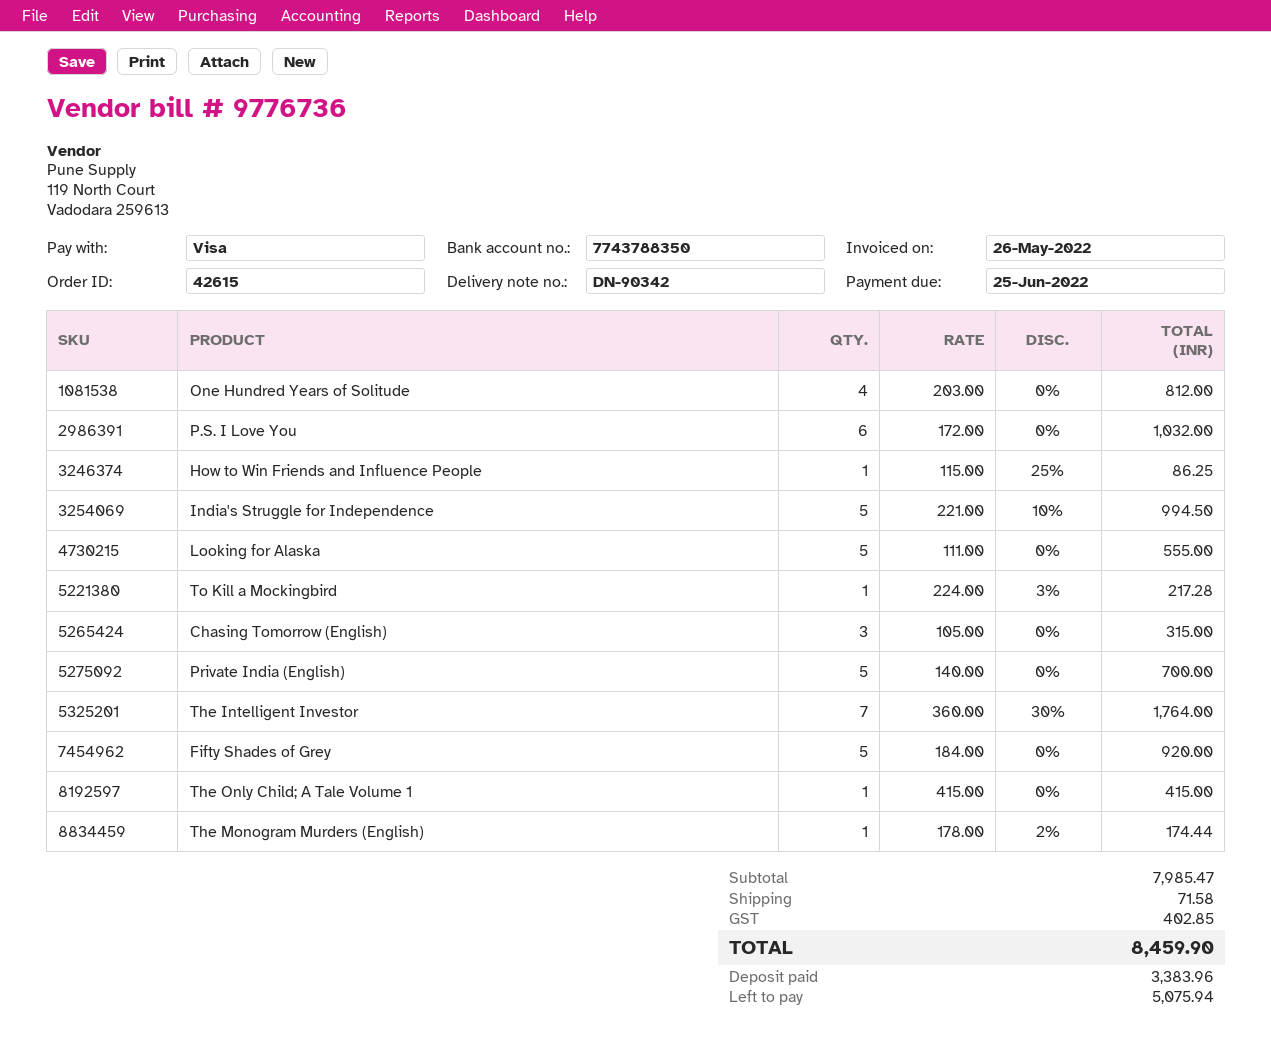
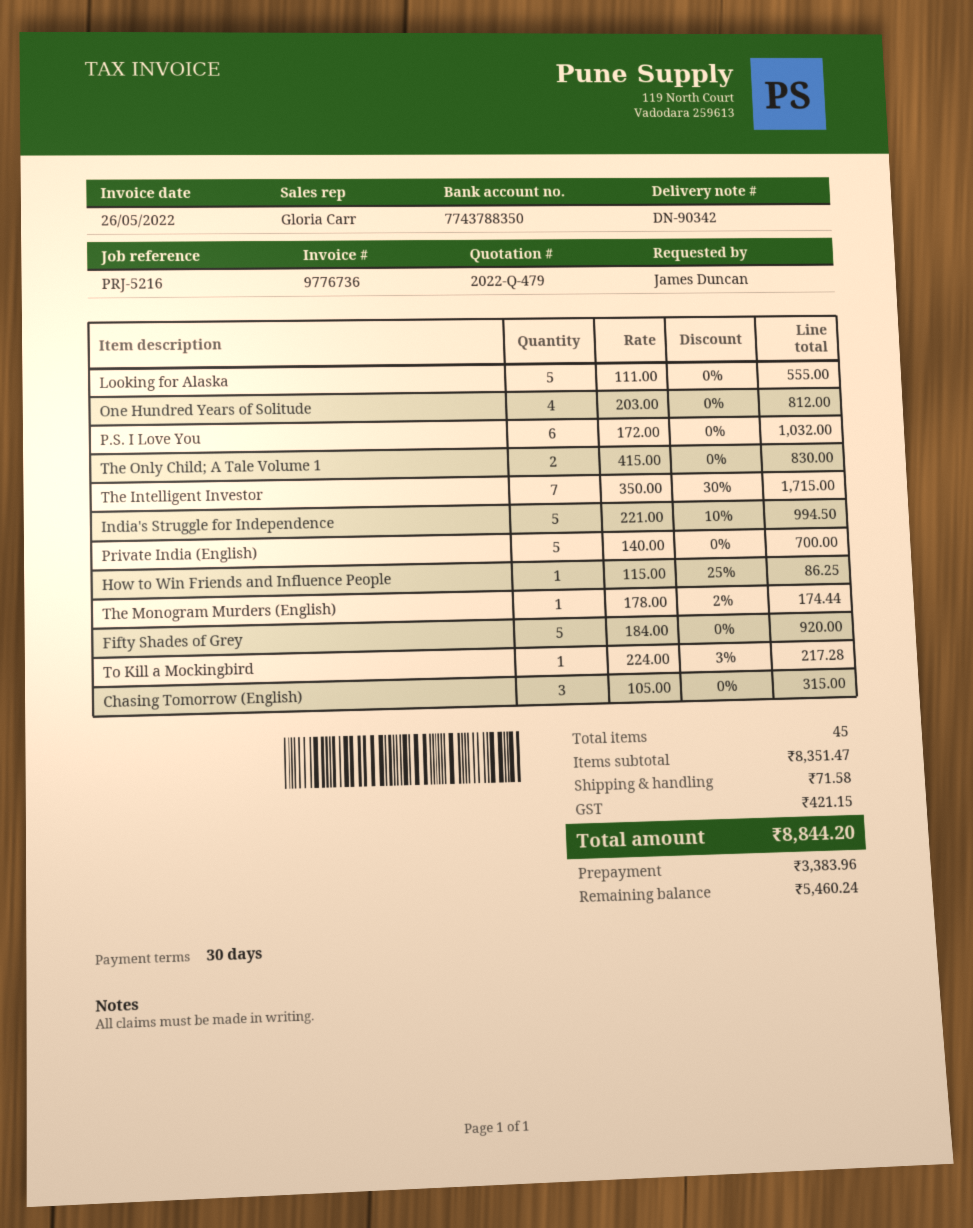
The Intelligent Investor: 7 x 360.00 - 30% = 1764.00 -> 7 x 350.00 - 30% = 1715.00
The Only Child; A Tale Volume 1: 1 x 415.00 = 415.00 -> 2 x 415.00 = 830.00
subtotal: 7985.47 -> 8351.47
tax: 402.85 -> 421.15
total: 8459.90 -> 8844.20
balance: 5075.94 -> 5460.24

